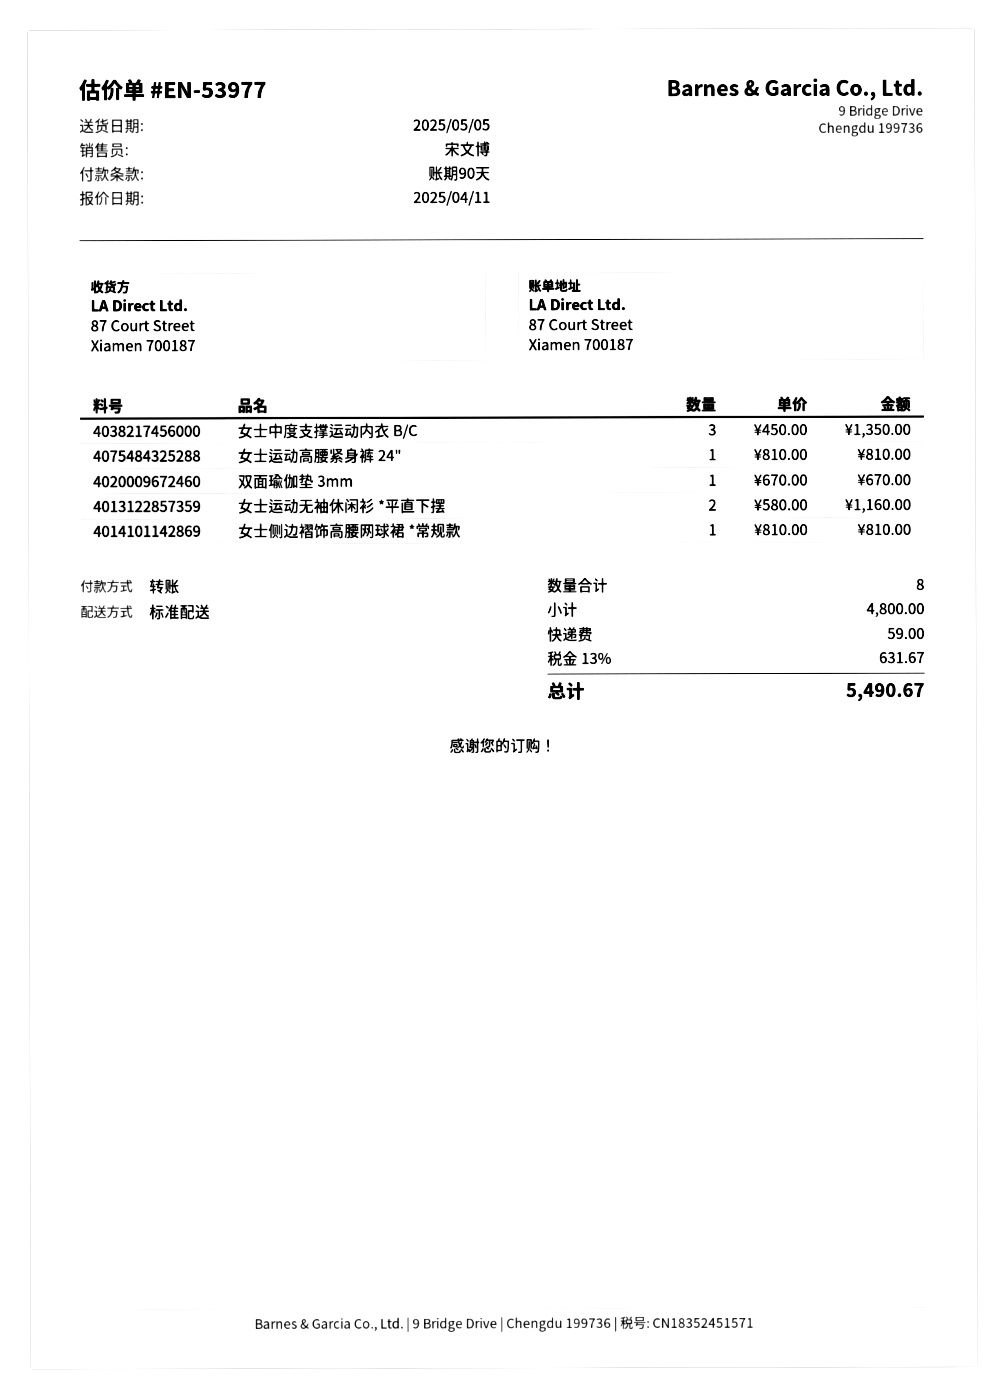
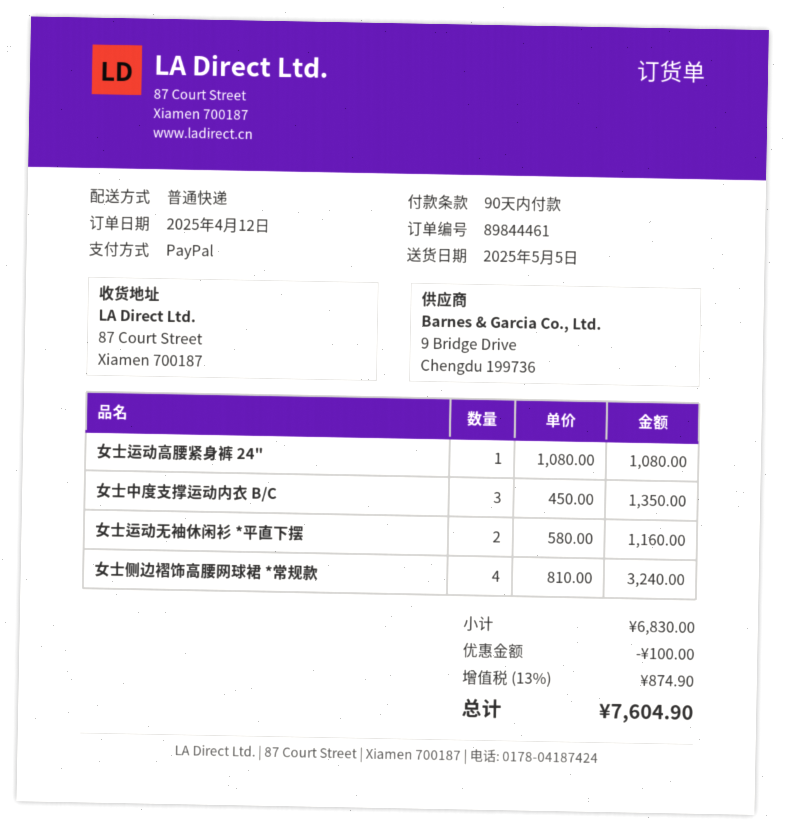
payment method: bank transfer -> PayPal
女士运动高腰紧身裤 24": 1 x 810.00 = 810.00 -> 1 x 1080.00 = 1080.00
双面瑜伽垫 3mm: 1 x 670.00 = 670.00 -> none
女士侧边褶饰高腰网球裙 *常规款: 1 x 810.00 = 810.00 -> 4 x 810.00 = 3240.00
subtotal: 4800.00 -> 6830.00
discount: none -> 100.00
shipping: 59.00 -> none
tax: 13% = 631.67 -> 13% = 874.90
total: 5490.67 -> 7604.90

